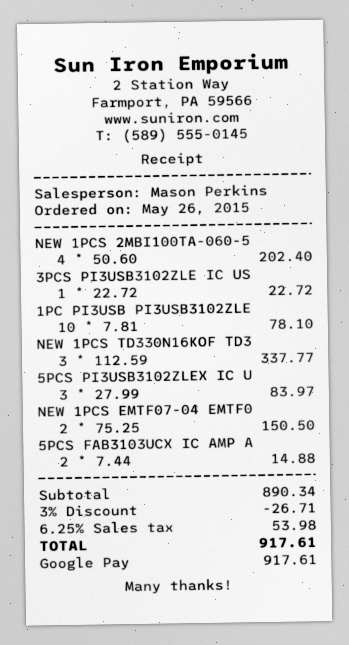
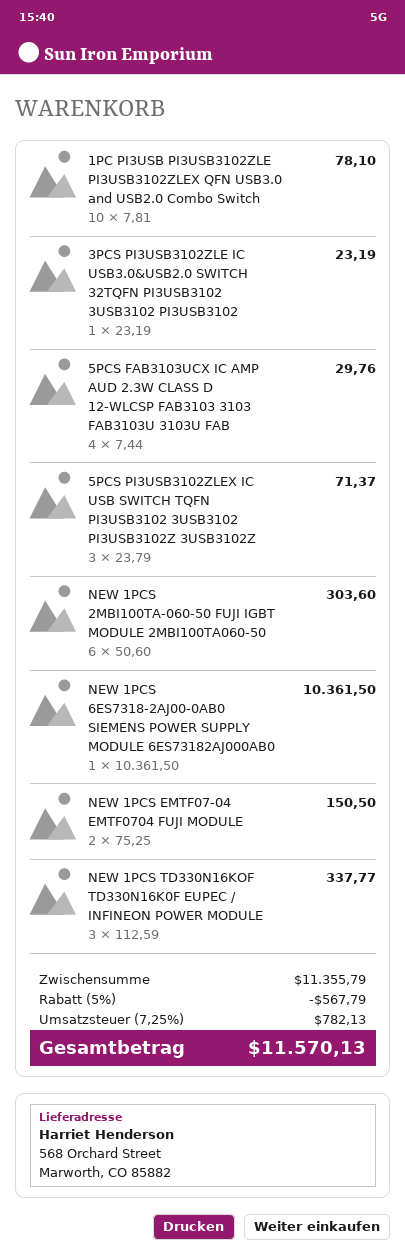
NEW 1PCS 2MBI100TA-060-5: 4 x 50.60 = 202.40 -> 6 x 50.60 = 303.60
3PCS PI3USB3102ZLE IC US: 1 x 22.72 = 22.72 -> 1 x 23.19 = 23.19
5PCS PI3USB3102ZLEX IC U: 3 x 27.99 = 83.97 -> 3 x 23.79 = 71.37
5PCS FAB3103UCX IC AMP A: 2 x 7.44 = 14.88 -> 4 x 7.44 = 29.76
NEW 1PCS 6ES7318-2AJ00-0AB0 SIEMENS POWER SUPPLY MODULE 6ES73182AJ000AB0: none -> 1 x 10361.50 = 10361.50
subtotal: 890.34 -> 11355.79
discount: 3% = 26.71 -> 5% = 567.79
tax: 6.25% = 53.98 -> 7.25% = 782.13
total: 917.61 -> 11570.13

